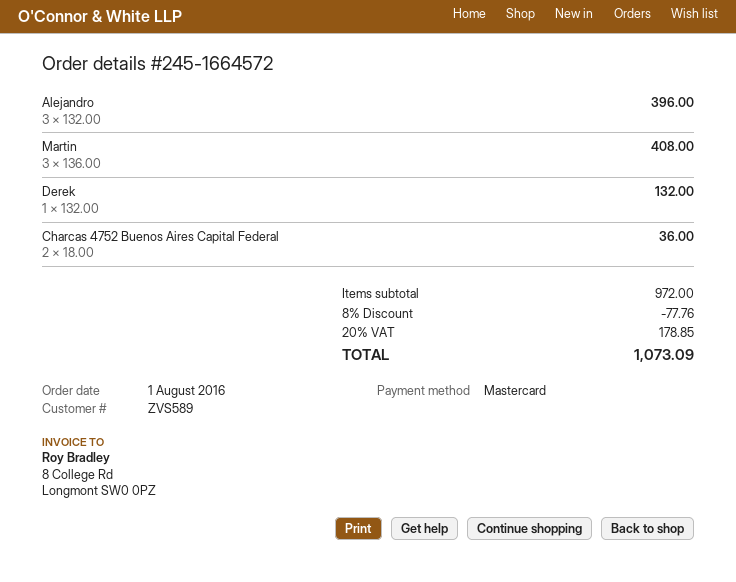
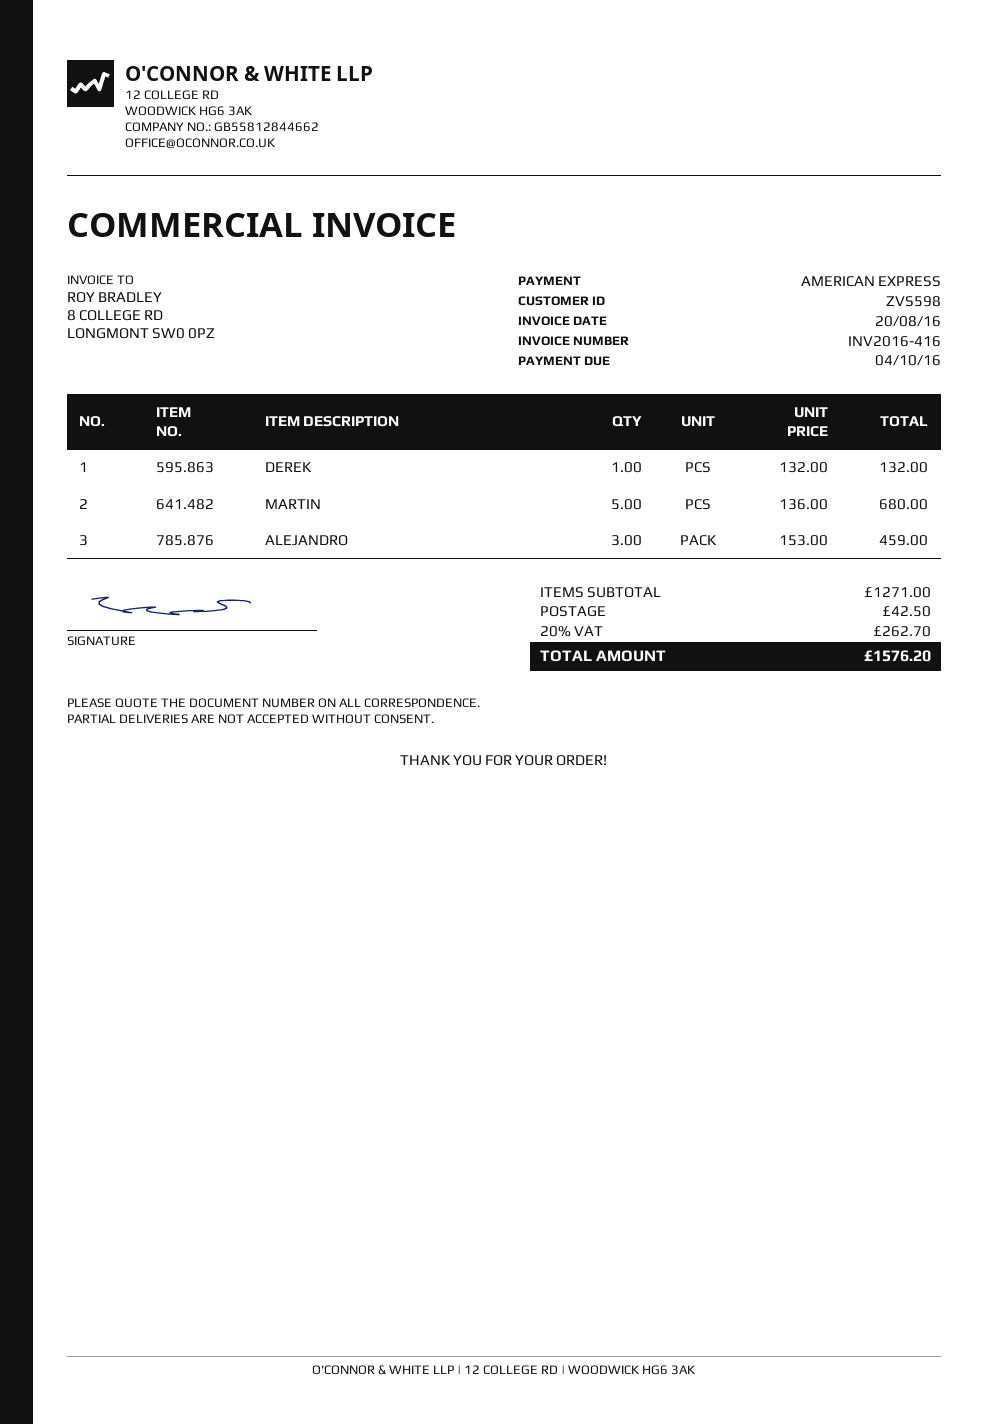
customer number: ZVS589 -> ZVS598
payment method: Mastercard -> American Express
Alejandro: 3 x 132.00 = 396.00 -> 3 x 153.00 = 459.00
Martin: 3 x 136.00 = 408.00 -> 5 x 136.00 = 680.00
Charcas 4752 Buenos Aires Capital Federal: 2 x 18.00 = 36.00 -> none
subtotal: 972.00 -> 1271.00
discount: 8% = 77.76 -> none
shipping: none -> 42.50
tax: 20% = 178.85 -> 20% = 262.70
total: 1073.09 -> 1576.20

